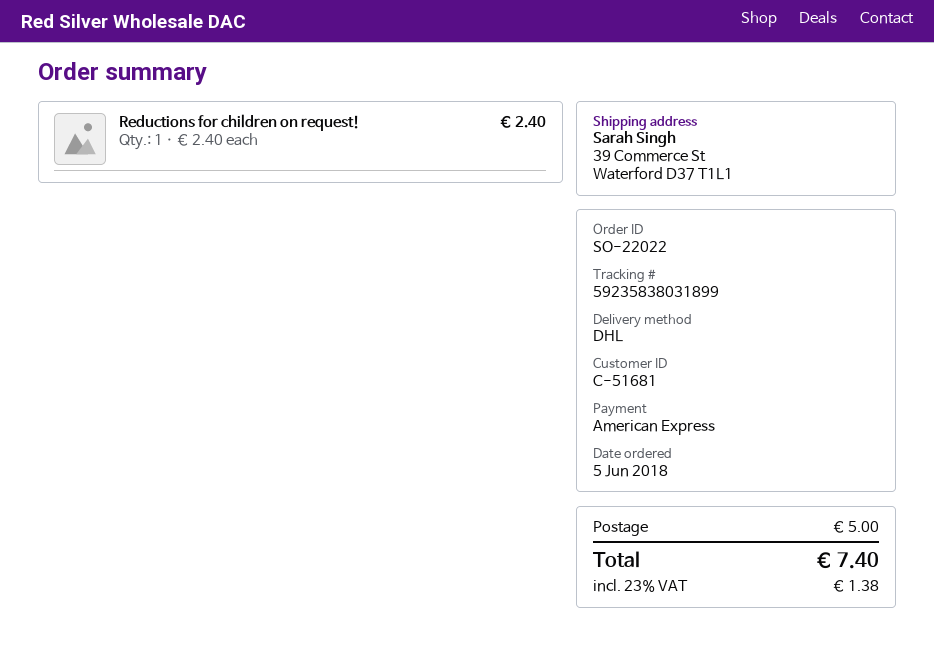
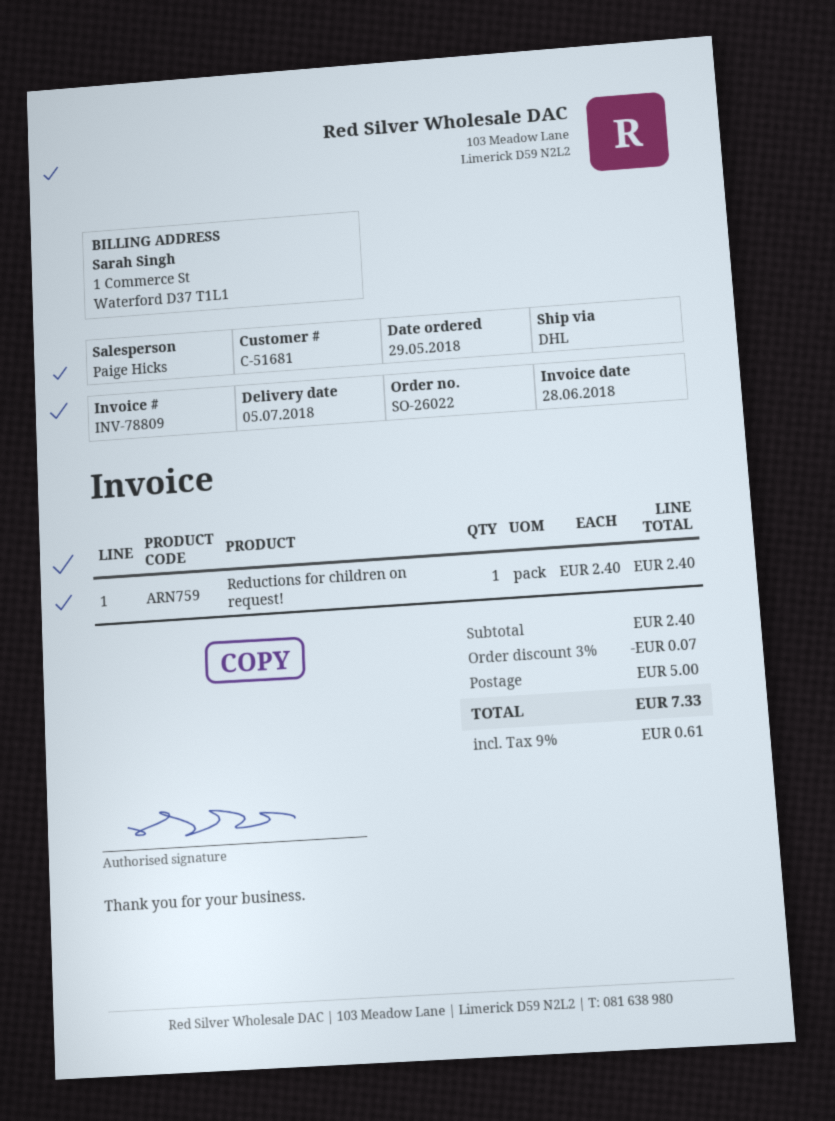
order number: SO-22022 -> SO-26022
order date: 2018-06-05 -> 2018-05-29
discount: none -> 3% = 0.07
tax: 23% = 1.38 -> 9% = 0.61
total: 7.40 -> 7.33

